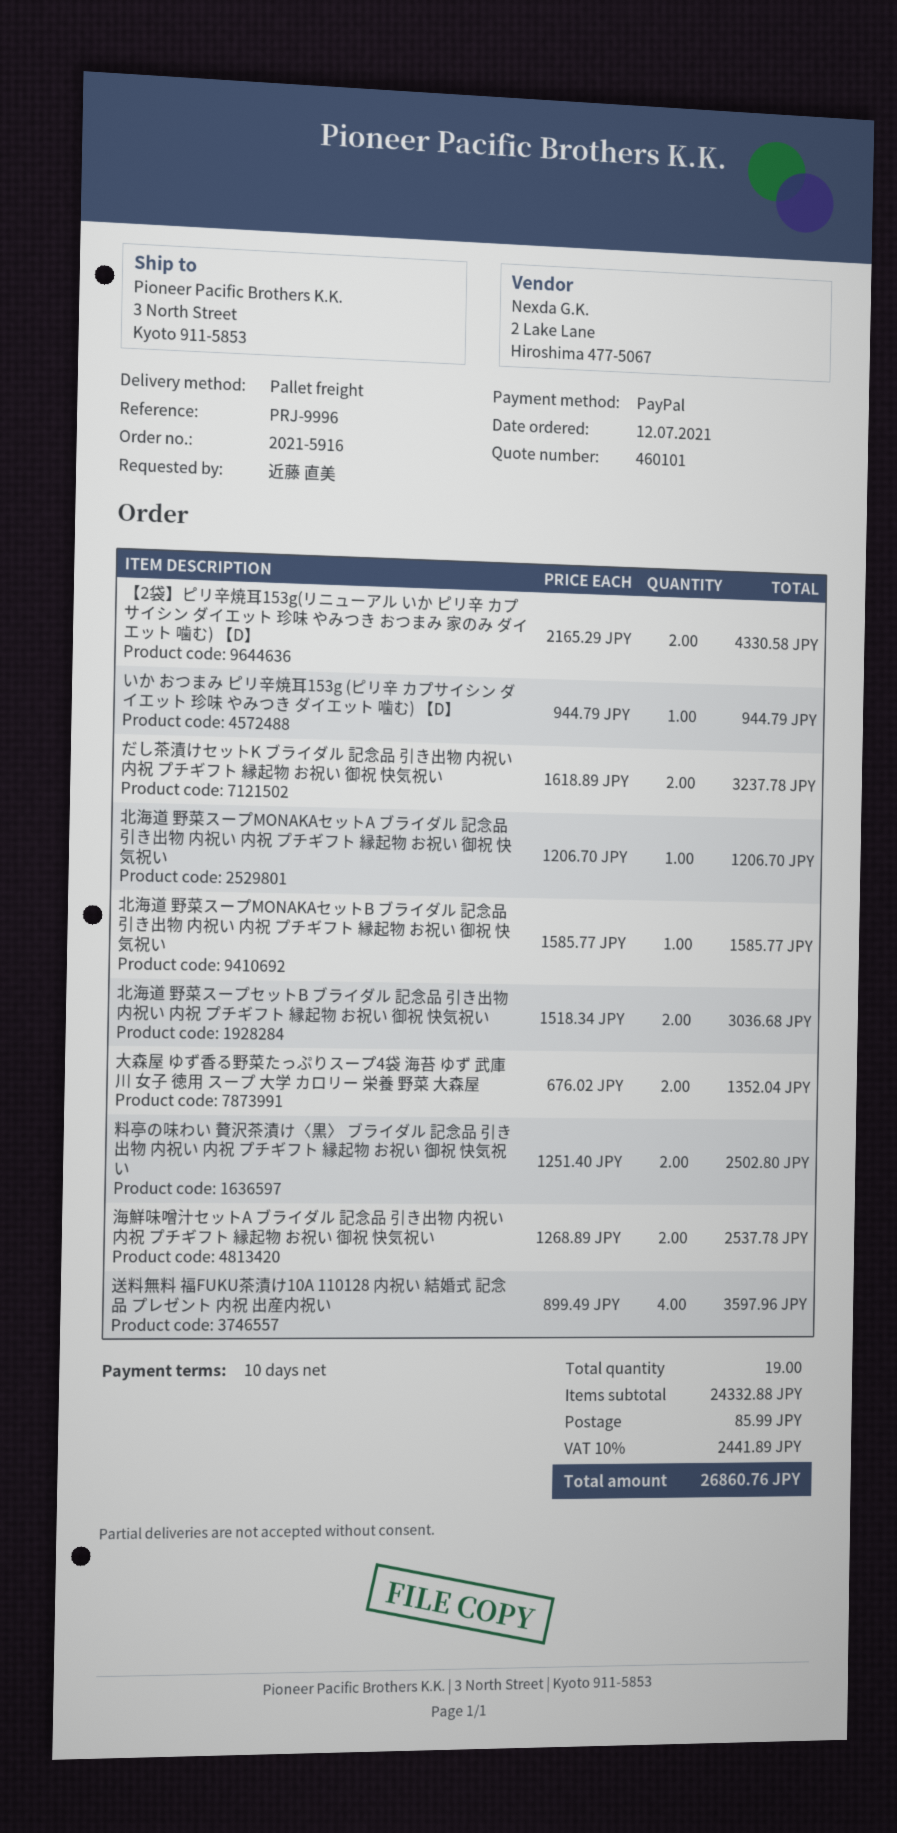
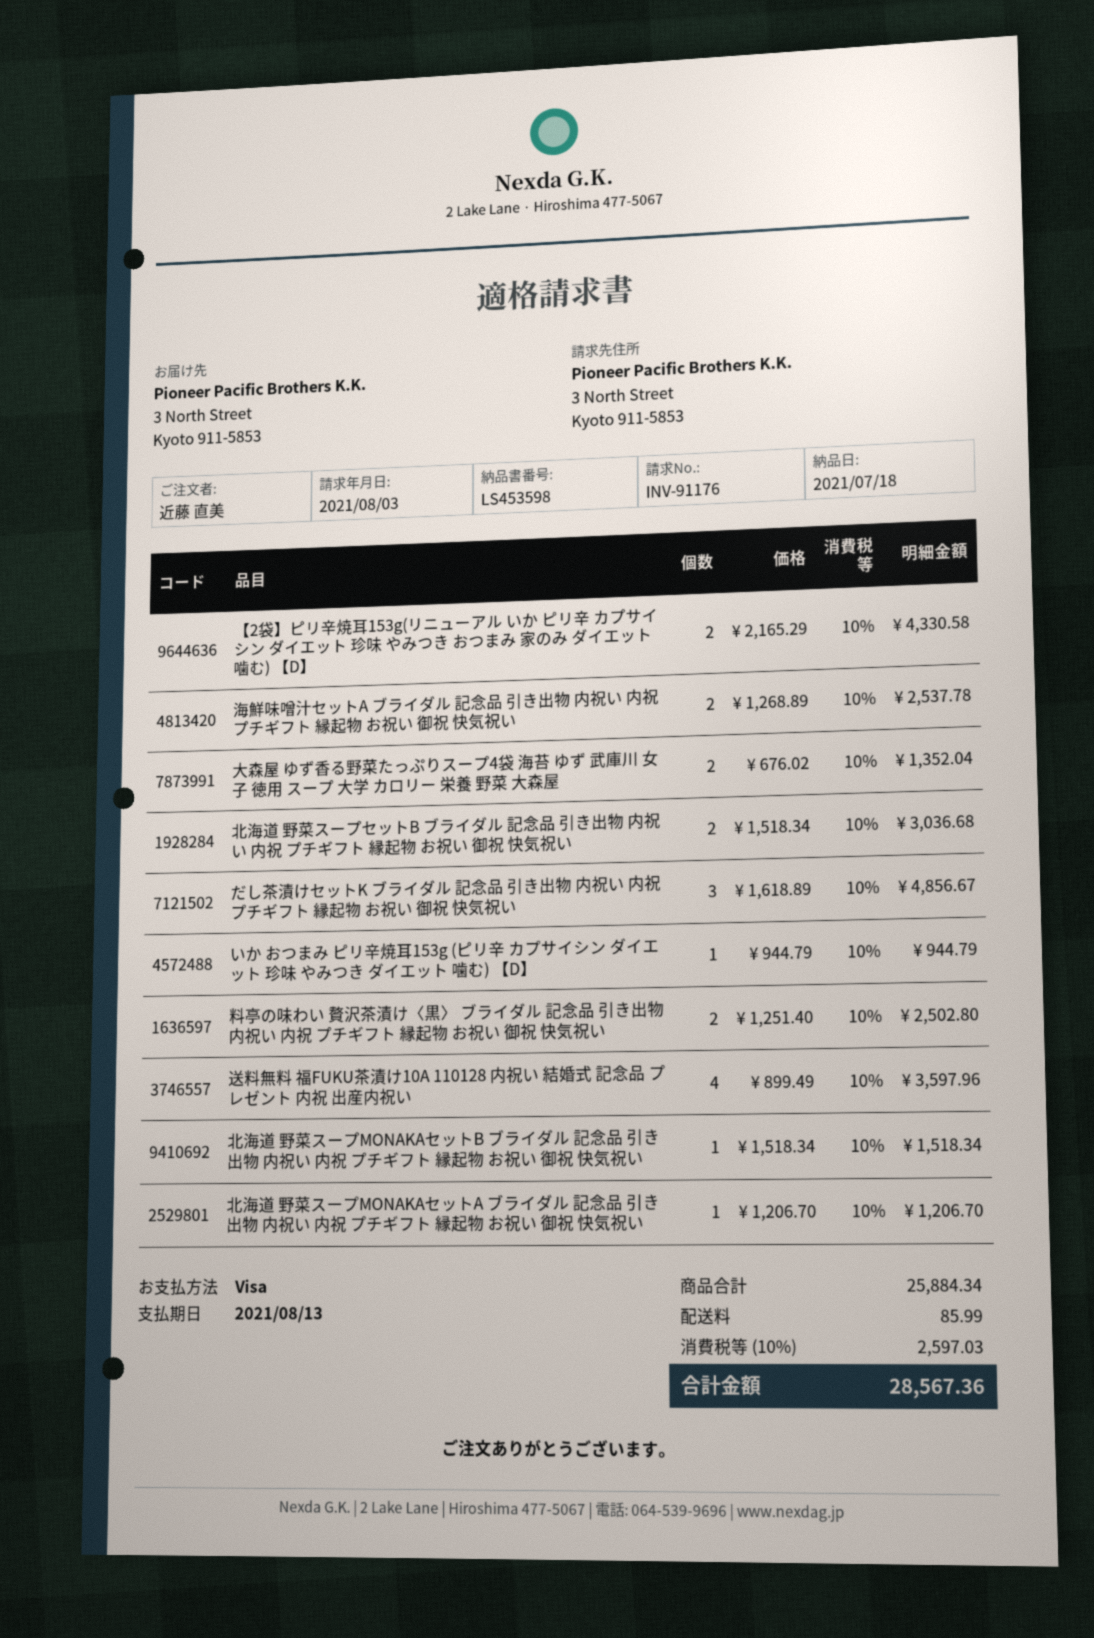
payment method: PayPal -> Visa
だし茶漬けセットK ブライダル 記念品 引き出物 内祝い 内祝 プチギフト 縁起物 お祝い 御祝 快気祝い: 2 x 1618.89 = 3237.78 -> 3 x 1618.89 = 4856.67
北海道 野菜スープMONAKAセットB ブライダル 記念品 引き出物 内祝い 内祝 プチギフト 縁起物 お祝い 御祝 快気祝い: 1 x 1585.77 = 1585.77 -> 1 x 1518.34 = 1518.34
subtotal: 24332.88 -> 25884.34
tax: 10% = 2441.89 -> 10% = 2597.03
total: 26860.76 -> 28567.36

